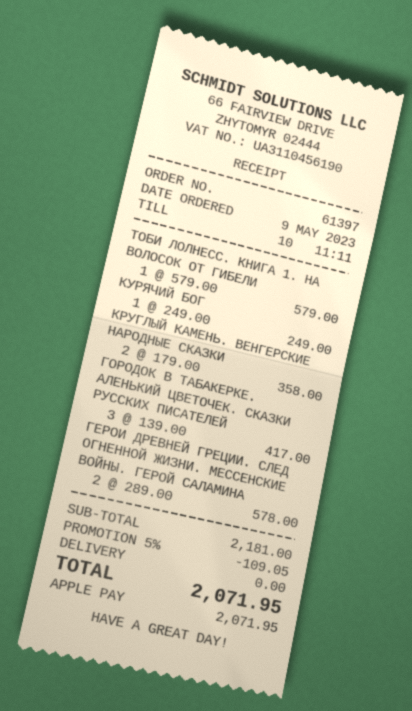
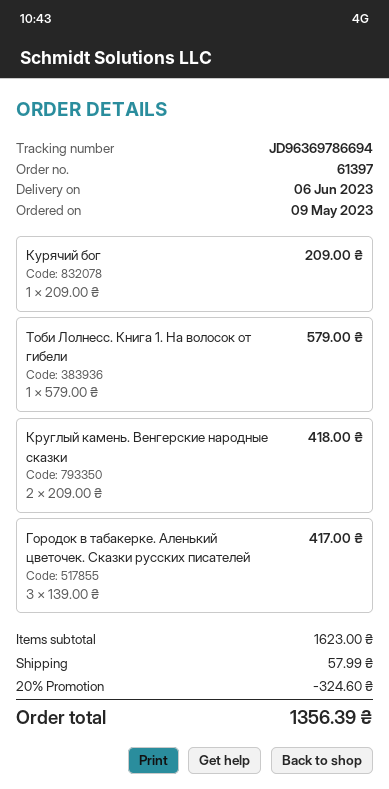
КУРЯЧИЙ БОГ: 1 x 249.00 = 249.00 -> 1 x 209.00 = 209.00
КРУГЛЫЙ КАМЕНЬ. ВЕНГЕРСКИЕ НАРОДНЫЕ СКАЗКИ: 2 x 179.00 = 358.00 -> 2 x 209.00 = 418.00
ГЕРОИ ДРЕВНЕЙ ГРЕЦИИ. СЛЕД ОГНЕННОЙ ЖИЗНИ. МЕССЕНСКИЕ ВОЙНЫ. ГЕРОЙ САЛАМИНА: 2 x 289.00 = 578.00 -> none
subtotal: 2181.00 -> 1623.00
discount: 5% = 109.05 -> 20% = 324.60
shipping: 0.00 -> 57.99
total: 2071.95 -> 1356.39

